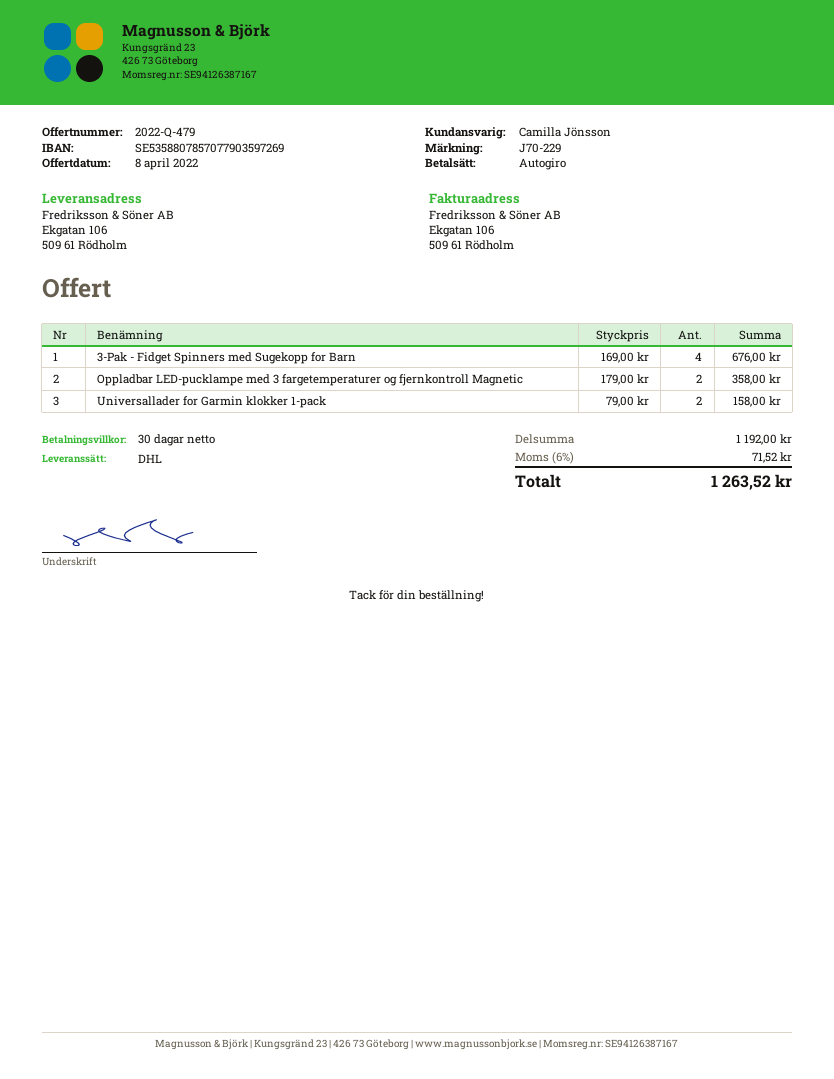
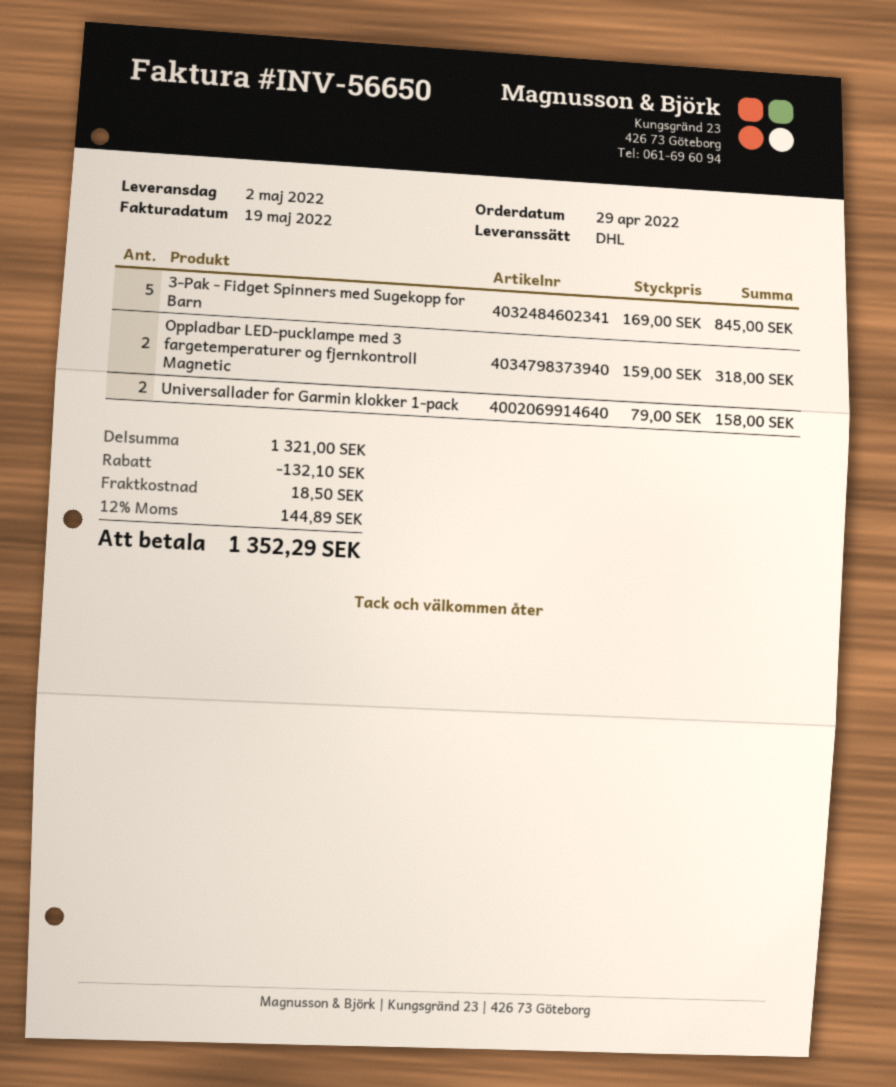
3-Pak - Fidget Spinners med Sugekopp for Barn: 4 x 169.00 = 676.00 -> 5 x 169.00 = 845.00
Oppladbar LED-pucklampe med 3 fargetemperaturer og fjernkontroll Magnetic: 2 x 179.00 = 358.00 -> 2 x 159.00 = 318.00
subtotal: 1192.00 -> 1321.00
discount: none -> 132.10
shipping: none -> 18.50
tax: 6% = 71.52 -> 12% = 144.89
total: 1263.52 -> 1352.29

